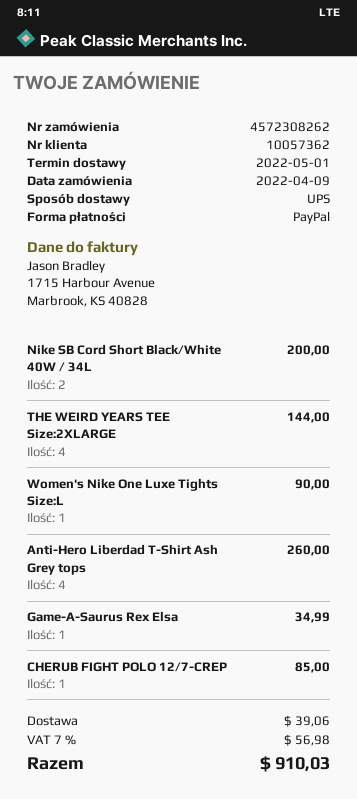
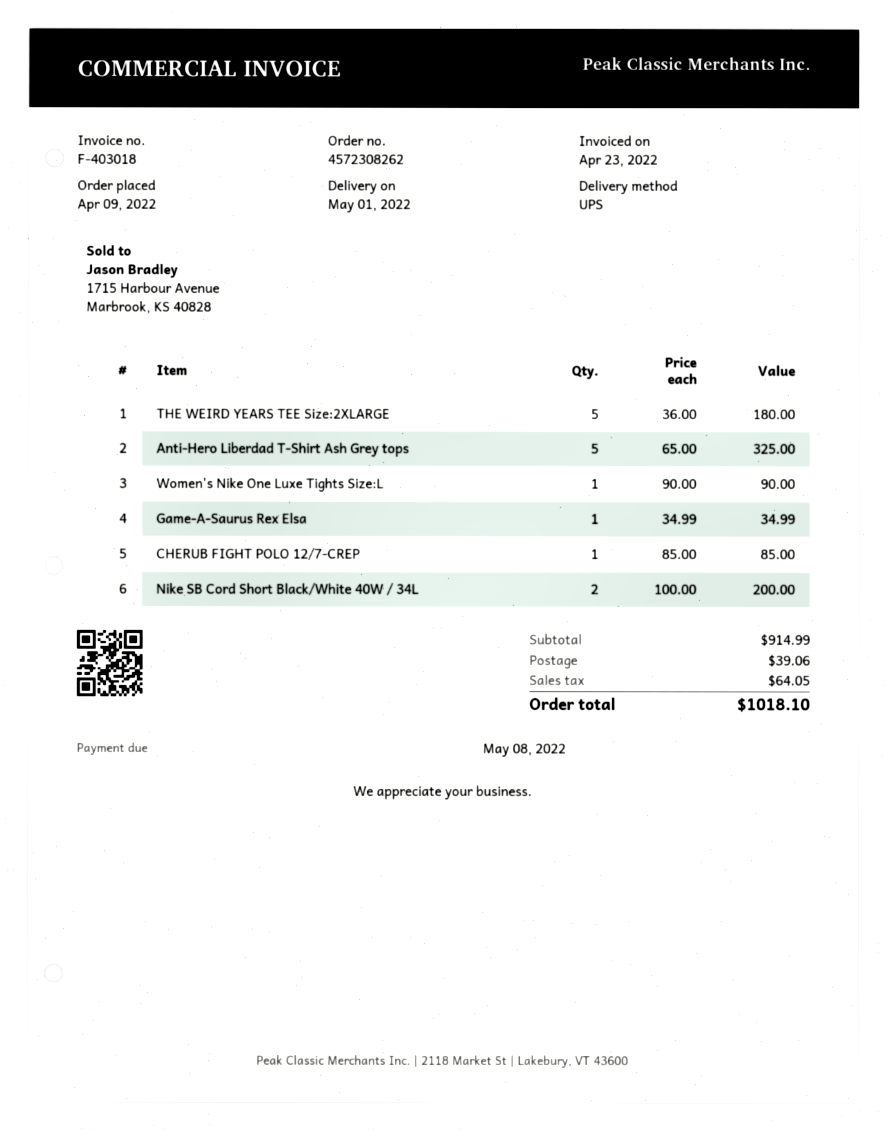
THE WEIRD YEARS TEE Size:2XLARGE: 4 for 144.00 -> 5 for 180.00
Anti-Hero Liberdad T-Shirt Ash Grey tops: 4 for 260.00 -> 5 for 325.00
tax: 56.98 -> 64.05
total: 910.03 -> 1018.10

